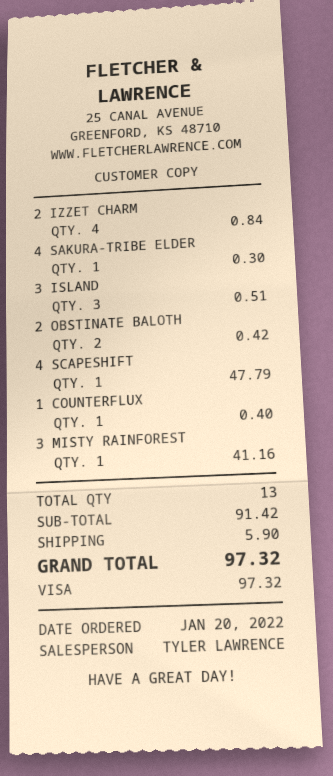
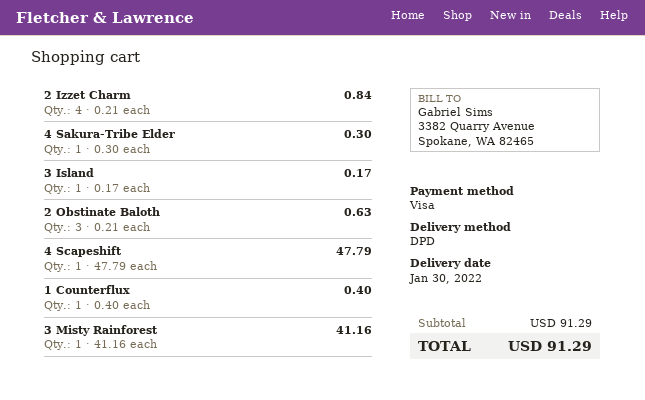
3 ISLAND: 3 for 0.51 -> 1 for 0.17
2 OBSTINATE BALOTH: 2 for 0.42 -> 3 for 0.63
subtotal: 91.42 -> 91.29
shipping: 5.90 -> none
total: 97.32 -> 91.29

